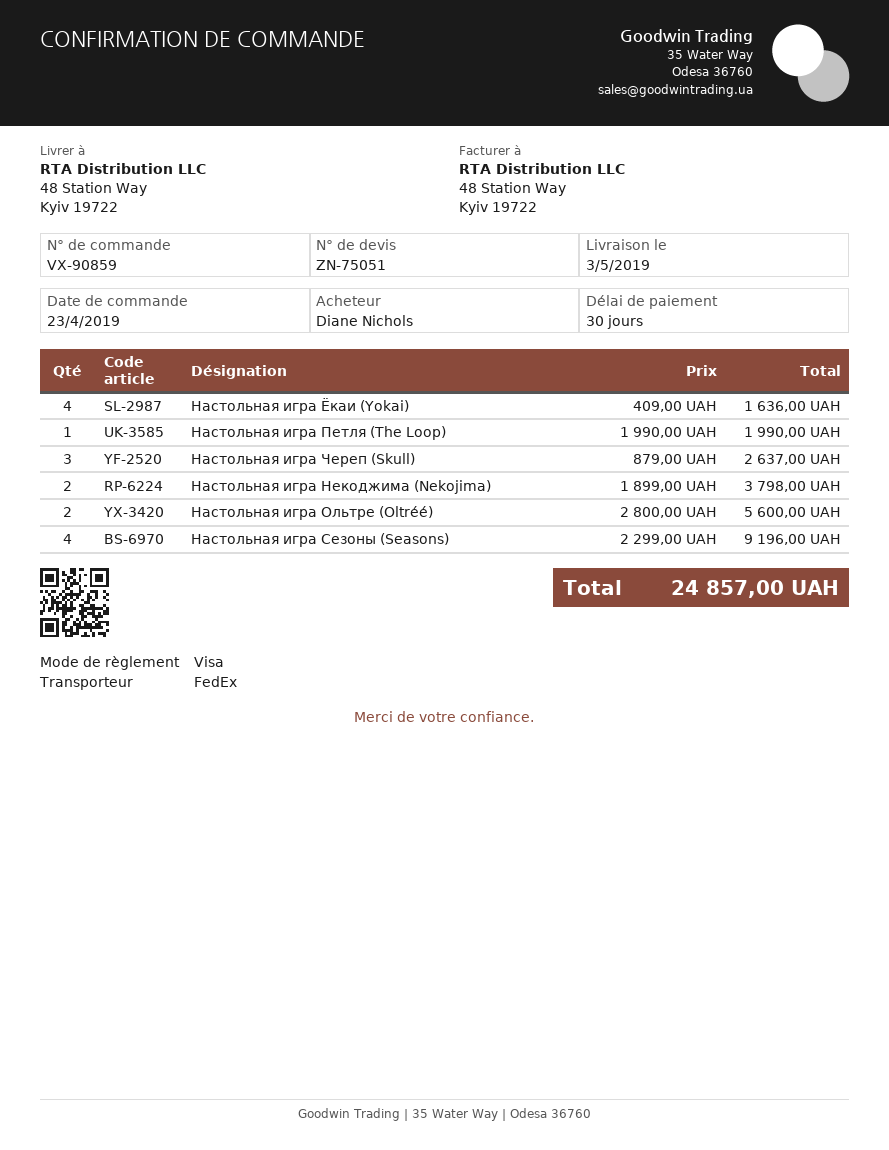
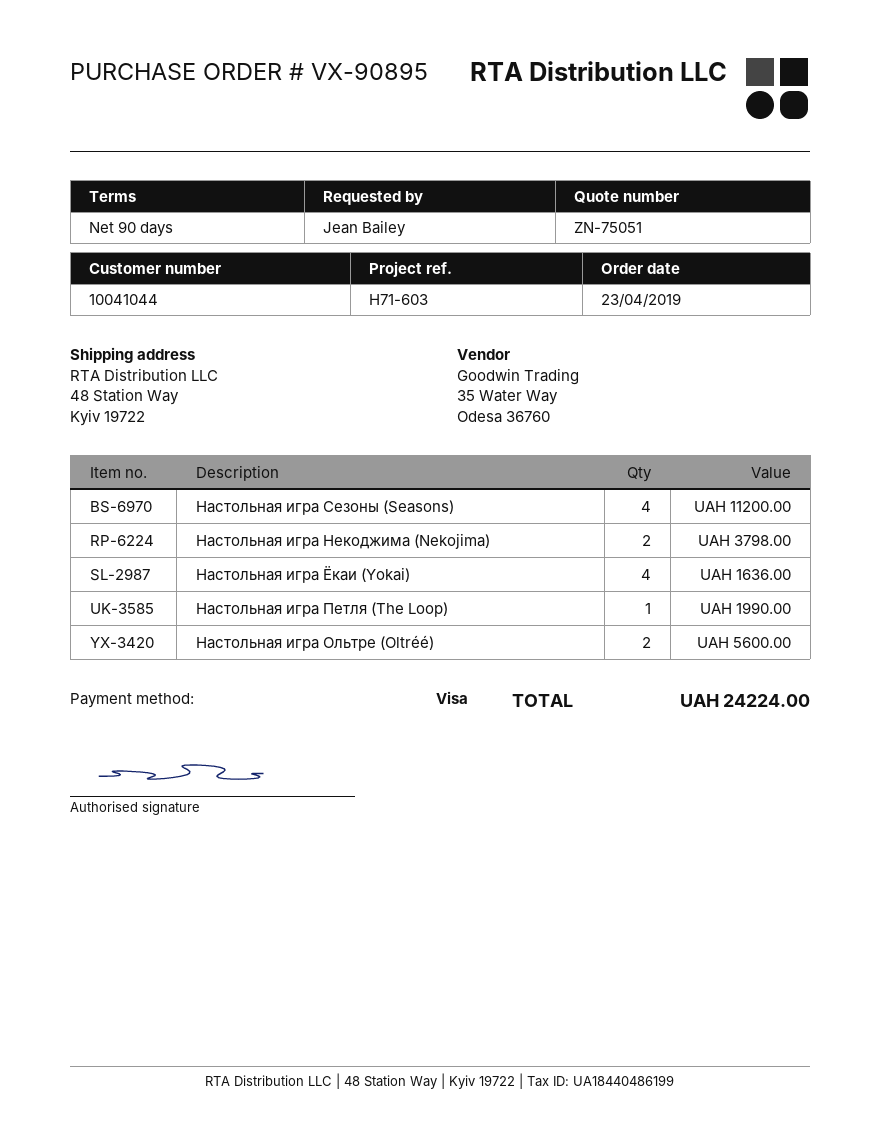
order number: VX-90859 -> VX-90895
payment terms: 30 days -> 90 days
ordered by: Diane Nichols -> Jean Bailey
Настольная игра Череп (Skull): 3 for 2637.00 -> none
Настольная игра Сезоны (Seasons): 4 for 9196.00 -> 4 for 11200.00
total: 24857.00 -> 24224.00

